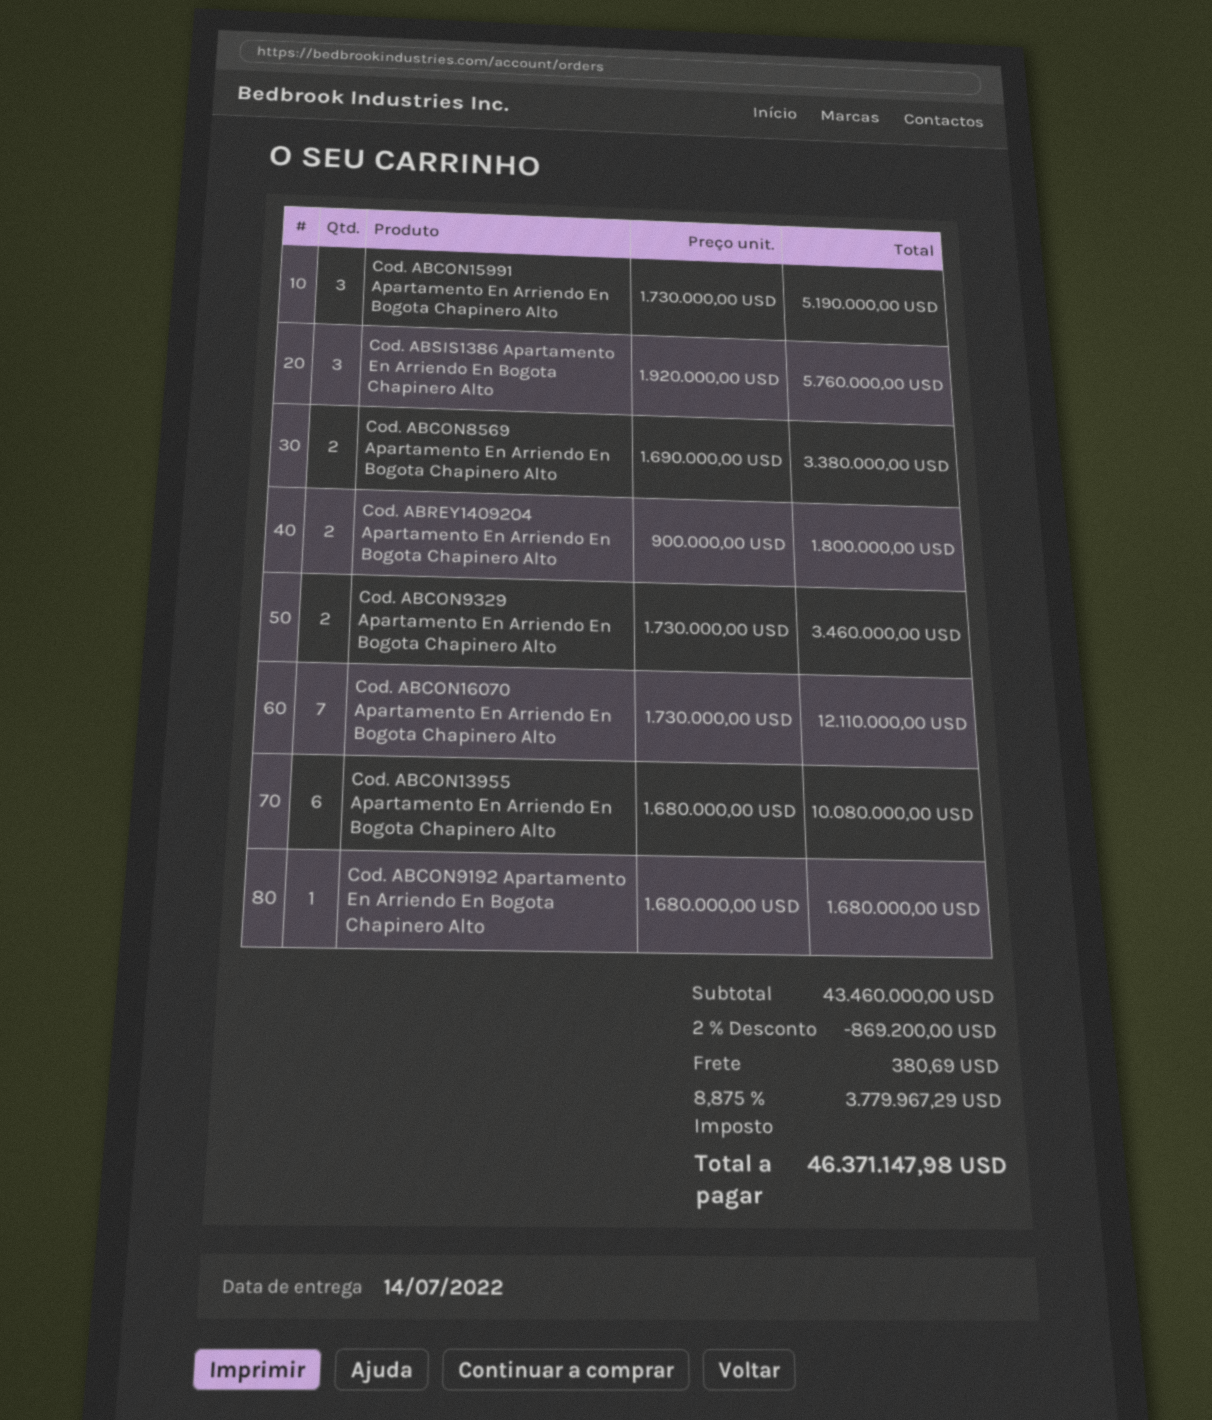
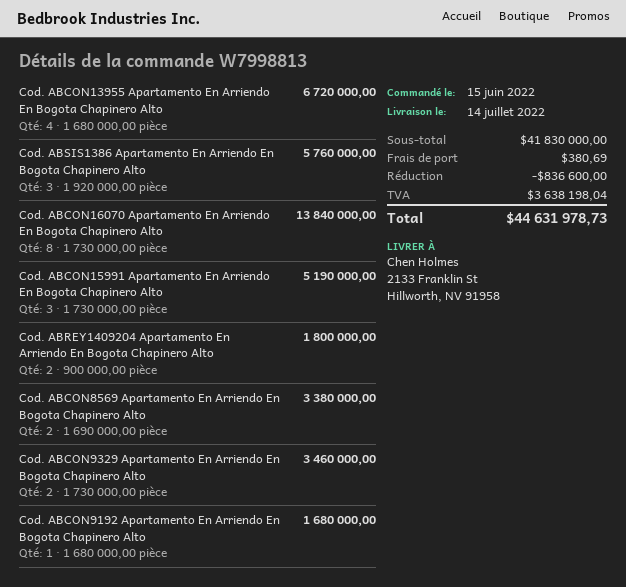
Cod. ABCON16070 Apartamento En Arriendo En Bogota Chapinero Alto: 7 x 1730000.00 = 12110000.00 -> 8 x 1730000.00 = 13840000.00
Cod. ABCON13955 Apartamento En Arriendo En Bogota Chapinero Alto: 6 x 1680000.00 = 10080000.00 -> 4 x 1680000.00 = 6720000.00
subtotal: 43460000.00 -> 41830000.00
discount: 869200.00 -> 836600.00
tax: 3779967.29 -> 3638198.04
total: 46371147.98 -> 44631978.73

